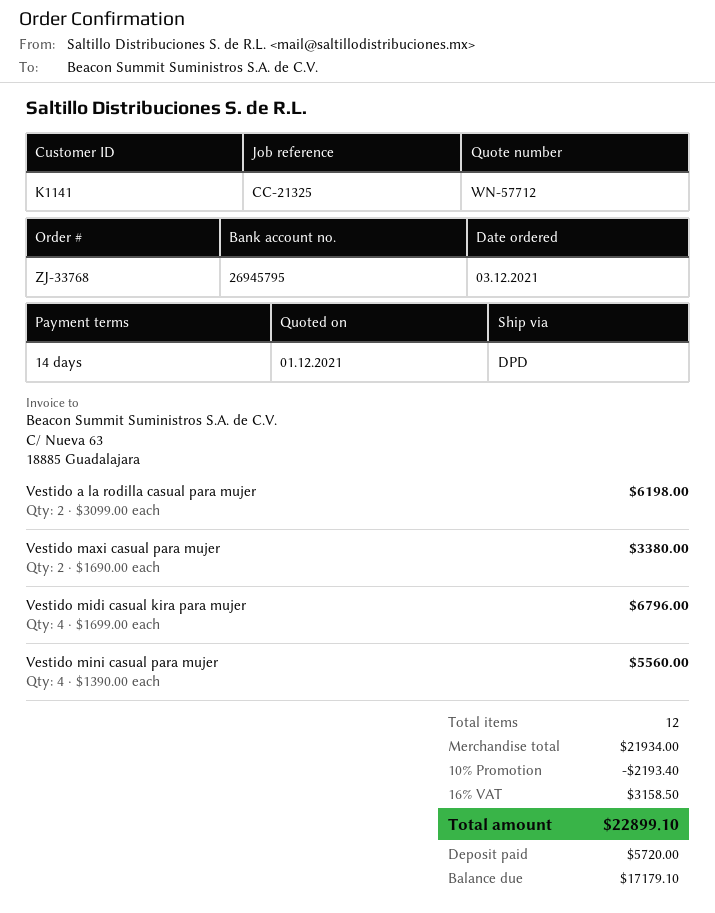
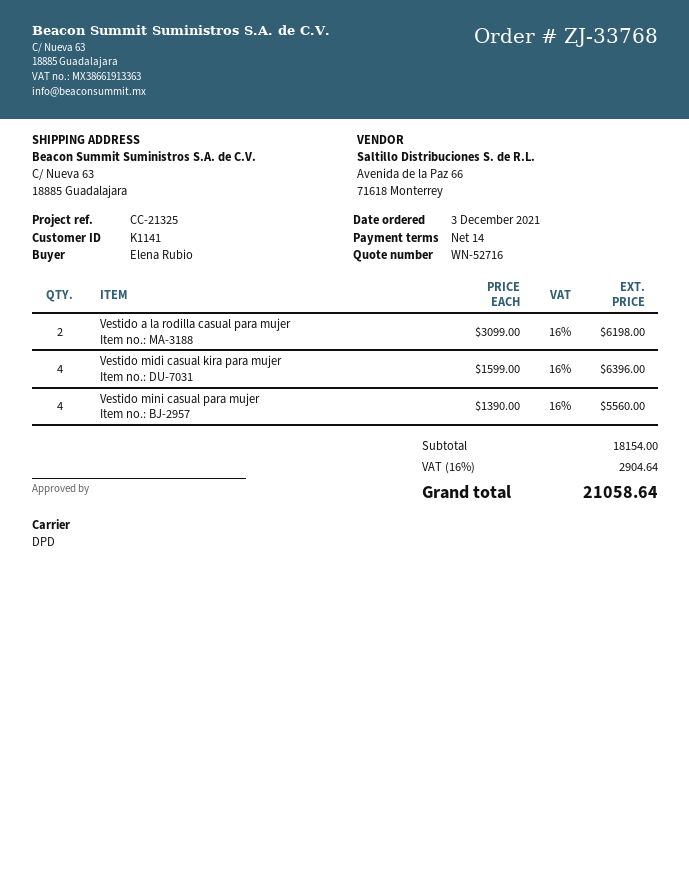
quote number: WN-57712 -> WN-52716
Vestido maxi casual para mujer: 2 x 1690.00 = 3380.00 -> none
Vestido midi casual kira para mujer: 4 x 1699.00 = 6796.00 -> 4 x 1599.00 = 6396.00
subtotal: 21934.00 -> 18154.00
discount: 10% = 2193.40 -> none
tax: 16% = 3158.50 -> 16% = 2904.64
total: 22899.10 -> 21058.64

